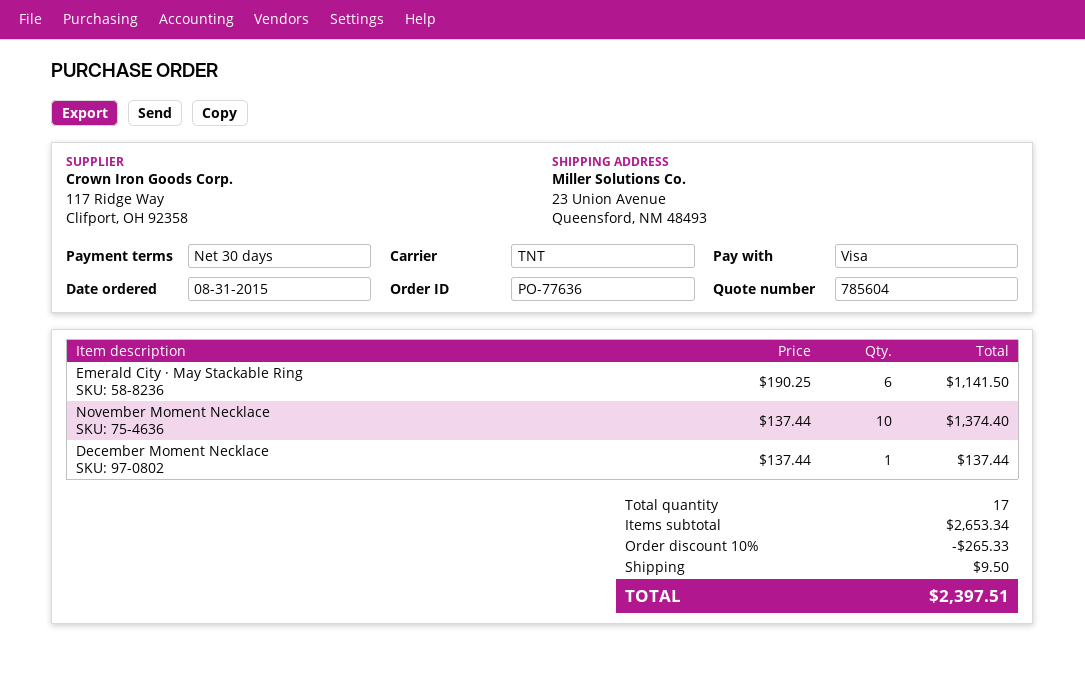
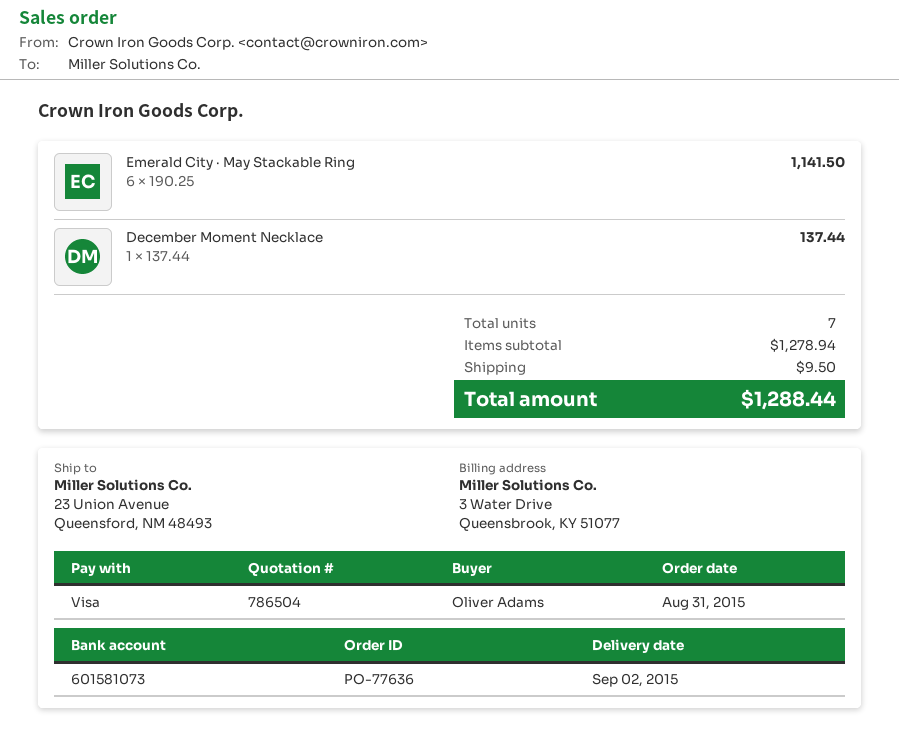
quote number: 785604 -> 786504
November Moment Necklace: 10 x 137.44 = 1374.40 -> none
total quantity: 17 -> 7
subtotal: 2653.34 -> 1278.94
discount: 10% = 265.33 -> none
total: 2397.51 -> 1288.44

